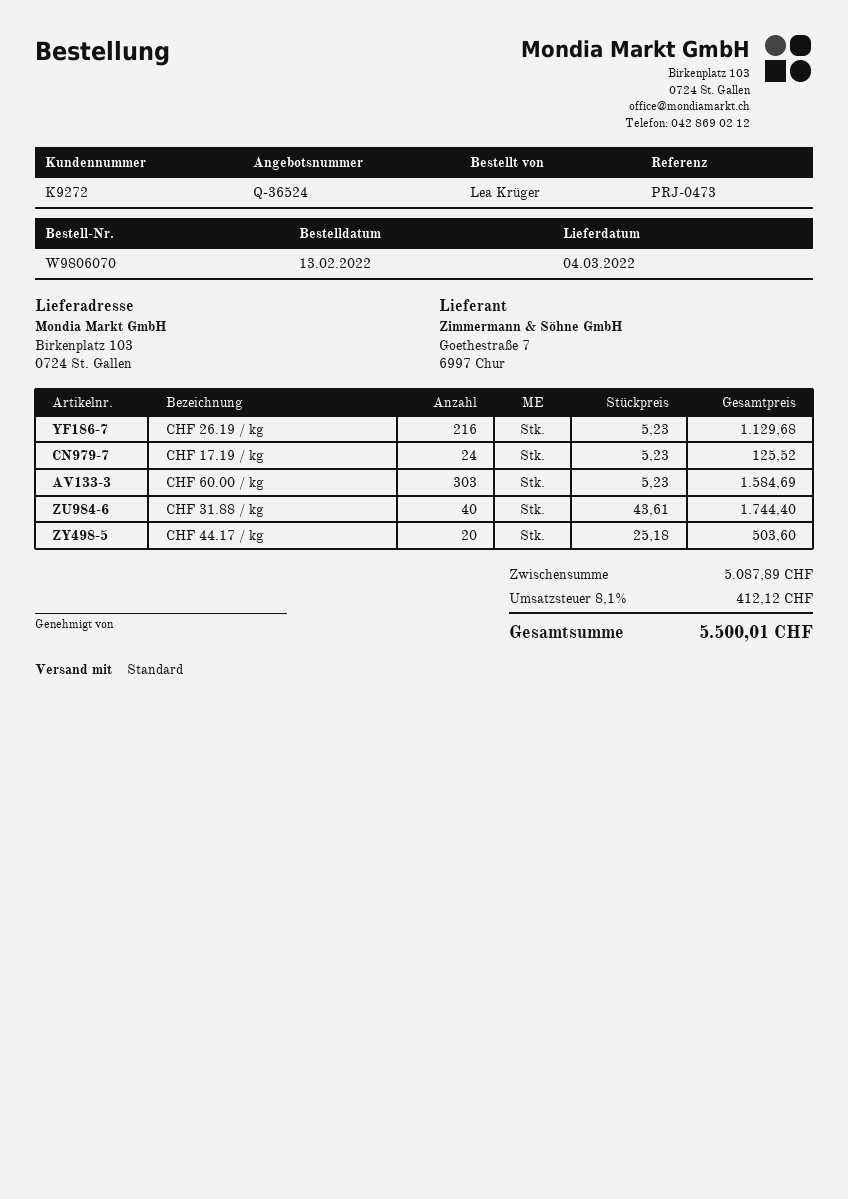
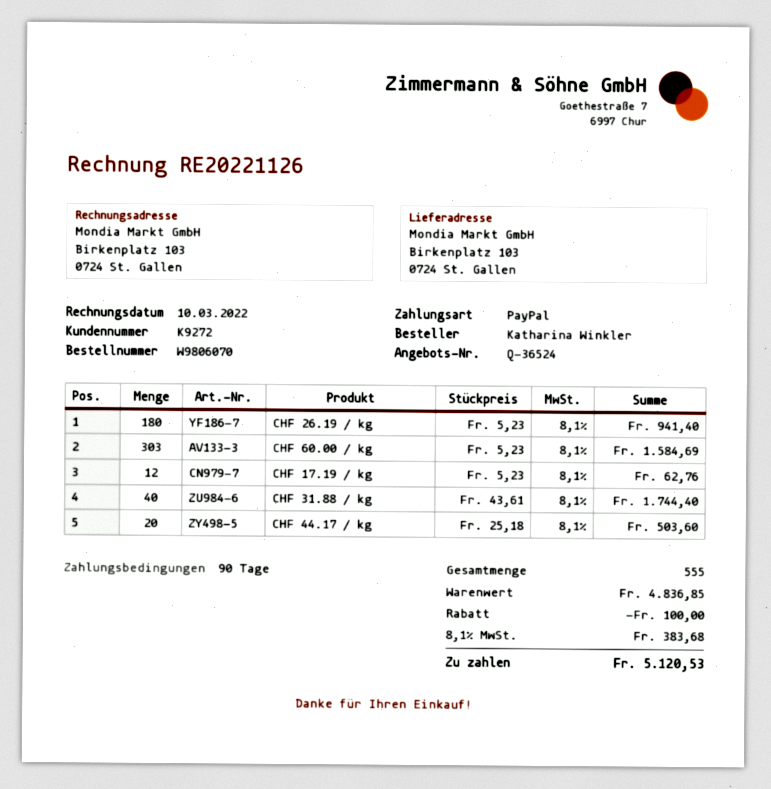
ordered by: Lea Krüger -> Katharina Winkler
CHF 26.19 / kg: 216 x 5.23 = 1129.68 -> 180 x 5.23 = 941.40
CHF 17.19 / kg: 24 x 5.23 = 125.52 -> 12 x 5.23 = 62.76
subtotal: 5087.89 -> 4836.85
discount: none -> 100.00
tax: 8.1% = 412.12 -> 8.1% = 383.68
total: 5500.01 -> 5120.53

